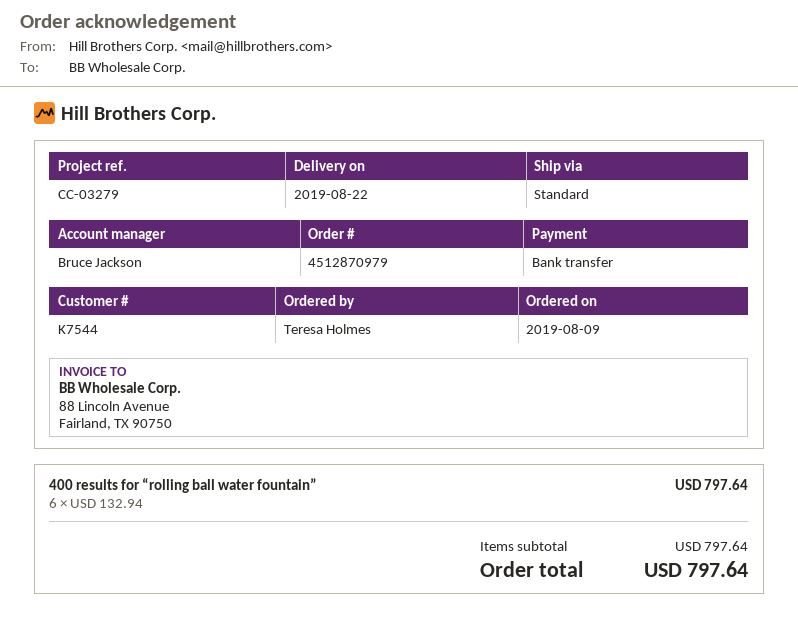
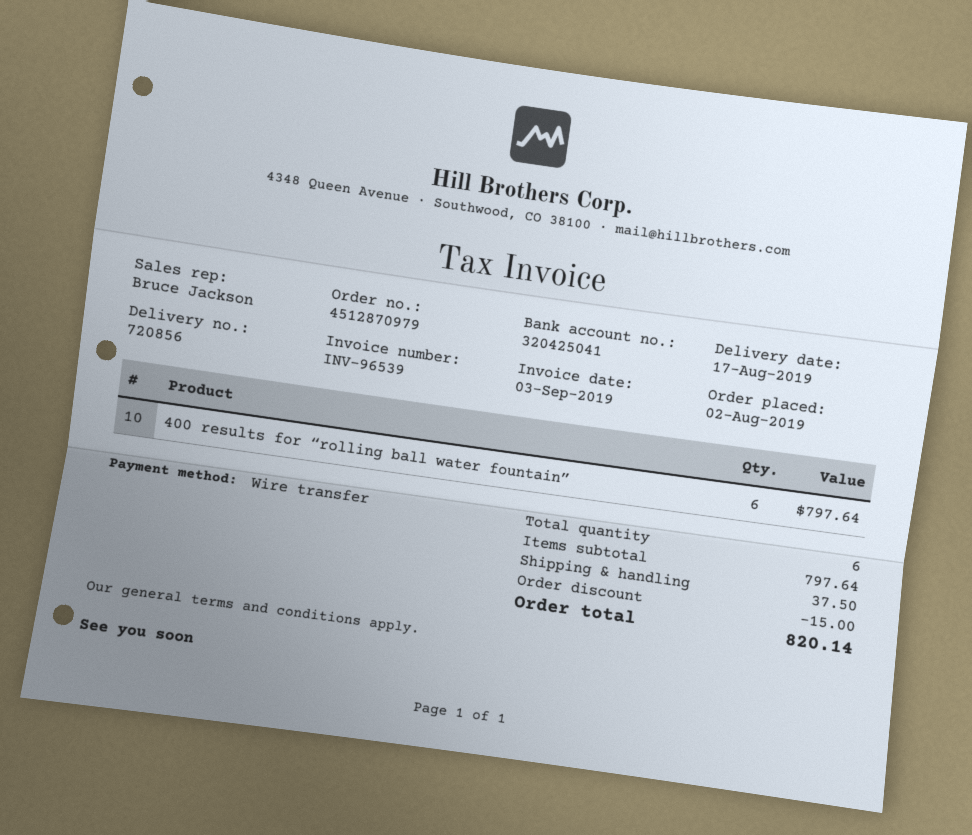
order date: 2019-08-09 -> 2019-08-02
delivery date: 2019-08-22 -> 2019-08-17
discount: none -> 15.00
shipping: none -> 37.50
total: 797.64 -> 820.14

